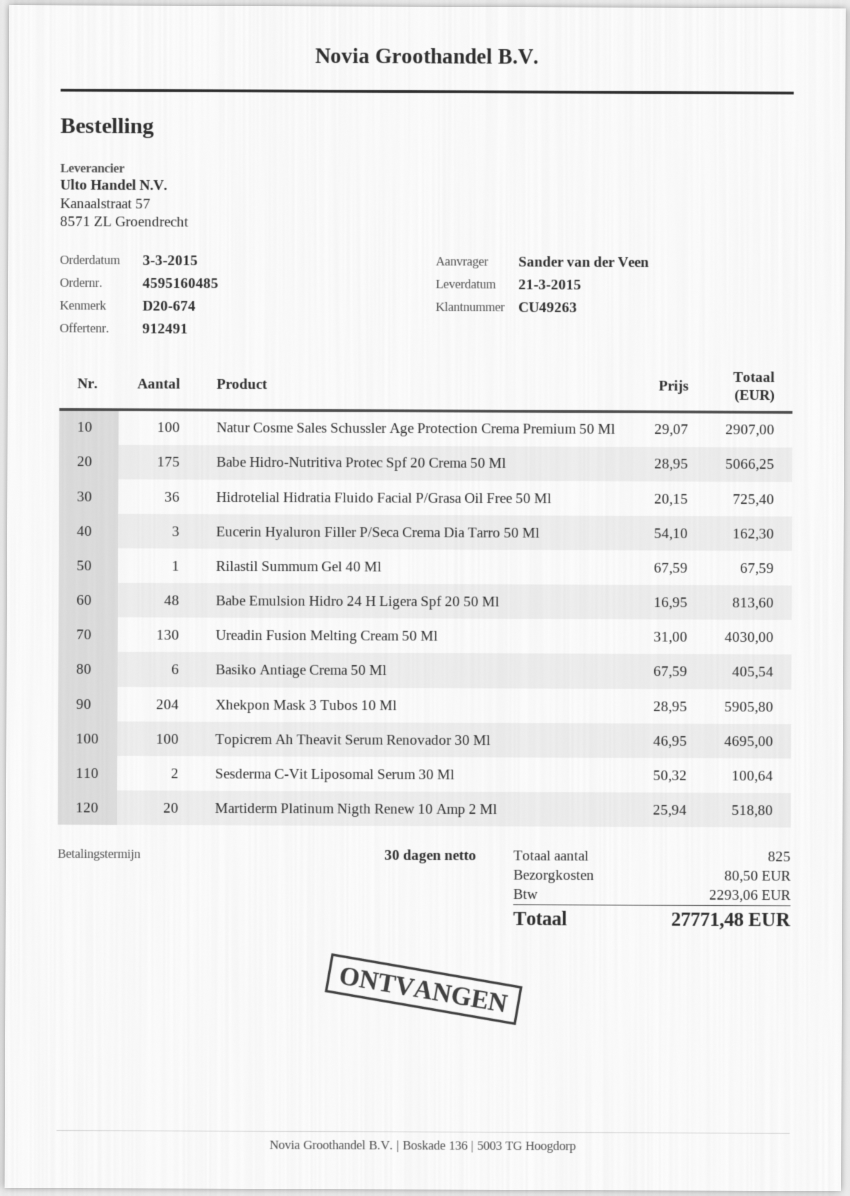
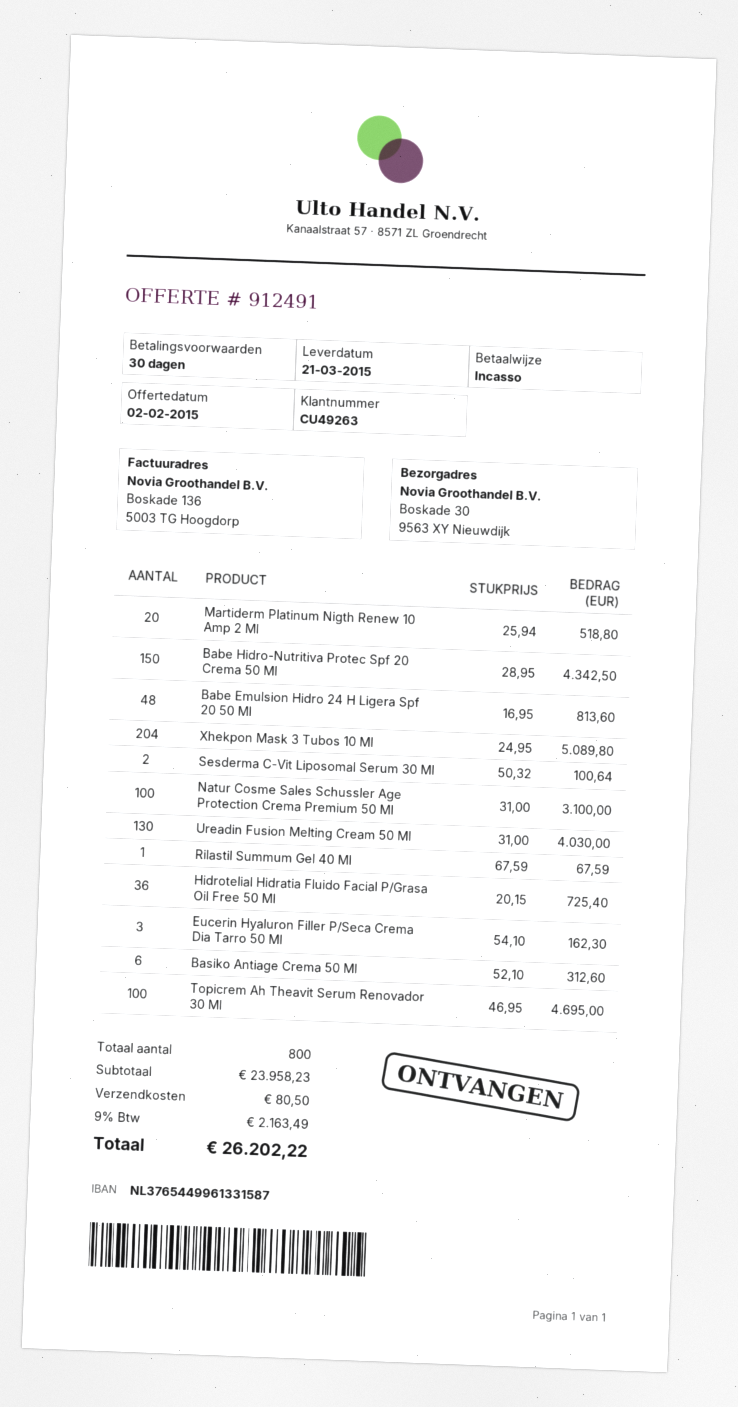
Natur Cosme Sales Schussler Age Protection Crema Premium 50 Ml: 100 x 29.07 = 2907.00 -> 100 x 31.00 = 3100.00
Babe Hidro-Nutritiva Protec Spf 20 Crema 50 Ml: 175 x 28.95 = 5066.25 -> 150 x 28.95 = 4342.50
Basiko Antiage Crema 50 Ml: 6 x 67.59 = 405.54 -> 6 x 52.10 = 312.60
Xhekpon Mask 3 Tubos 10 Ml: 204 x 28.95 = 5905.80 -> 204 x 24.95 = 5089.80
total quantity: 825 -> 800
tax: 2293.06 -> 2163.49
total: 27771.48 -> 26202.22

